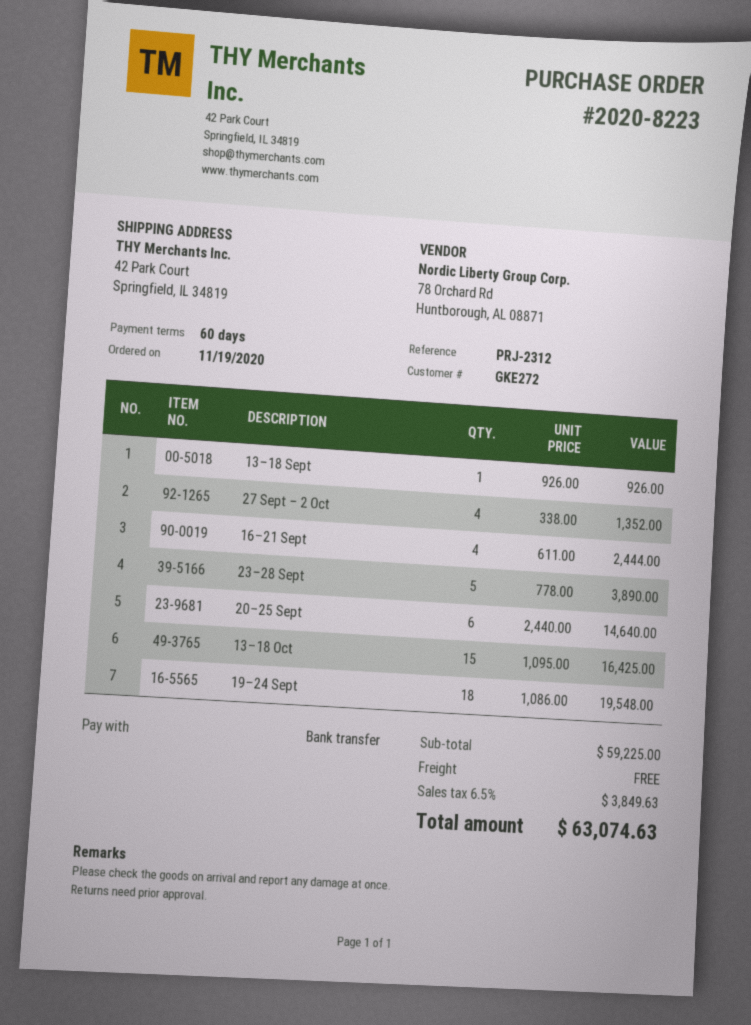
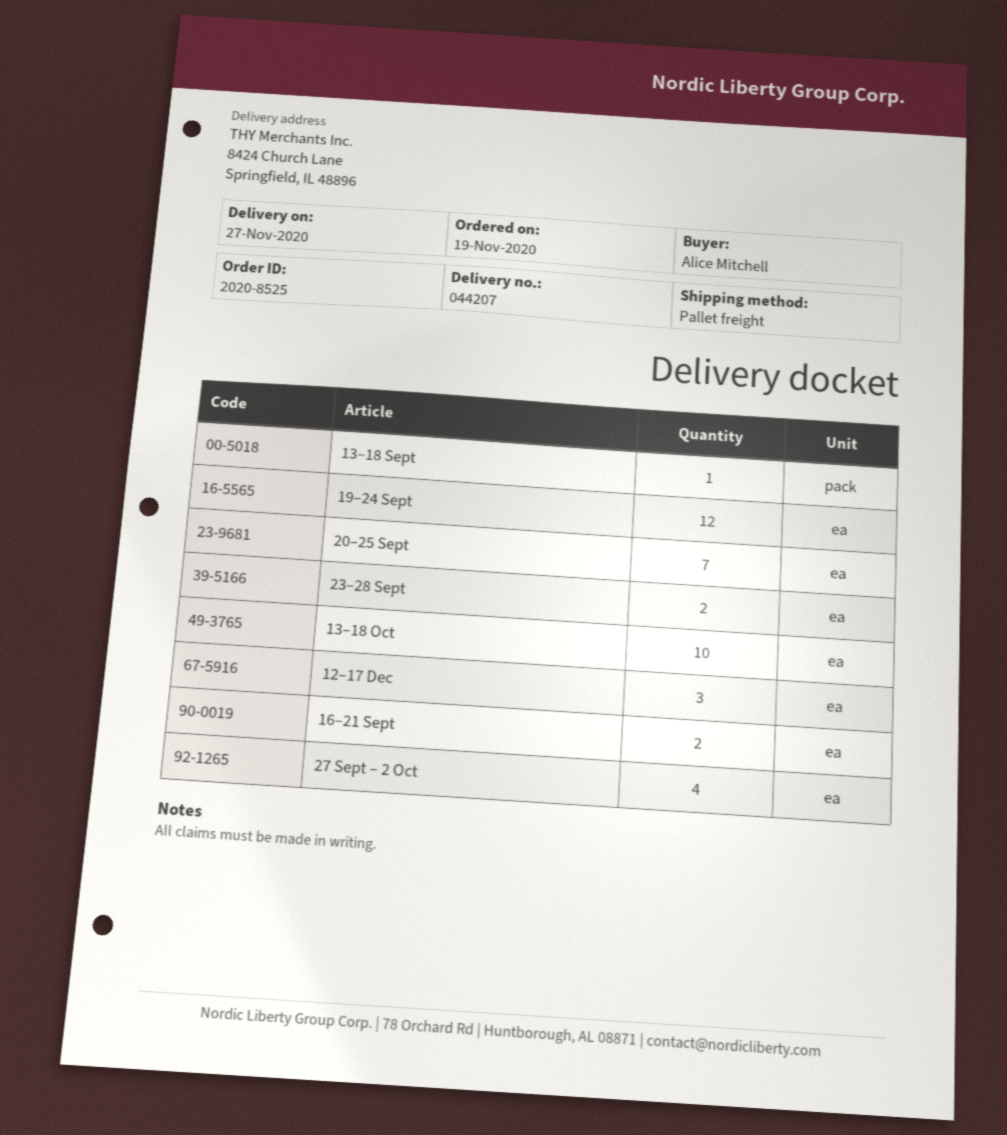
order number: 2020-8223 -> 2020-8525
ship to: 42 Park Court, Springfield, IL 34819 -> 8424 Church Lane, Springfield, IL 48896
16–21 Sept: 4 -> 2
23–28 Sept: 5 -> 2
20–25 Sept: 6 -> 7
13–18 Oct: 15 -> 10
19–24 Sept: 18 -> 12
12–17 Dec: none -> 3

